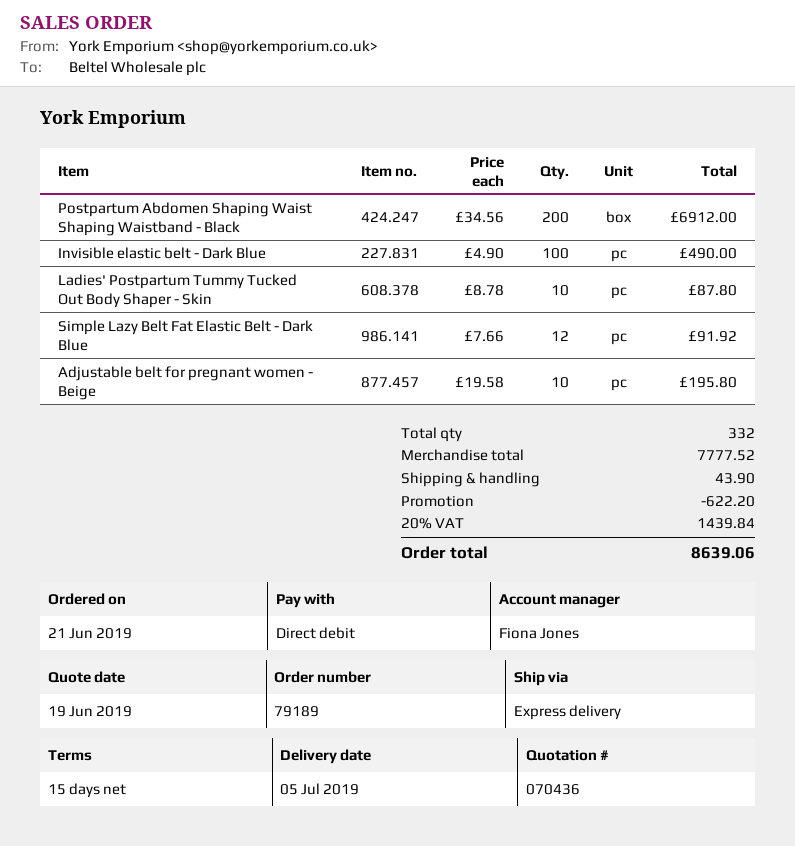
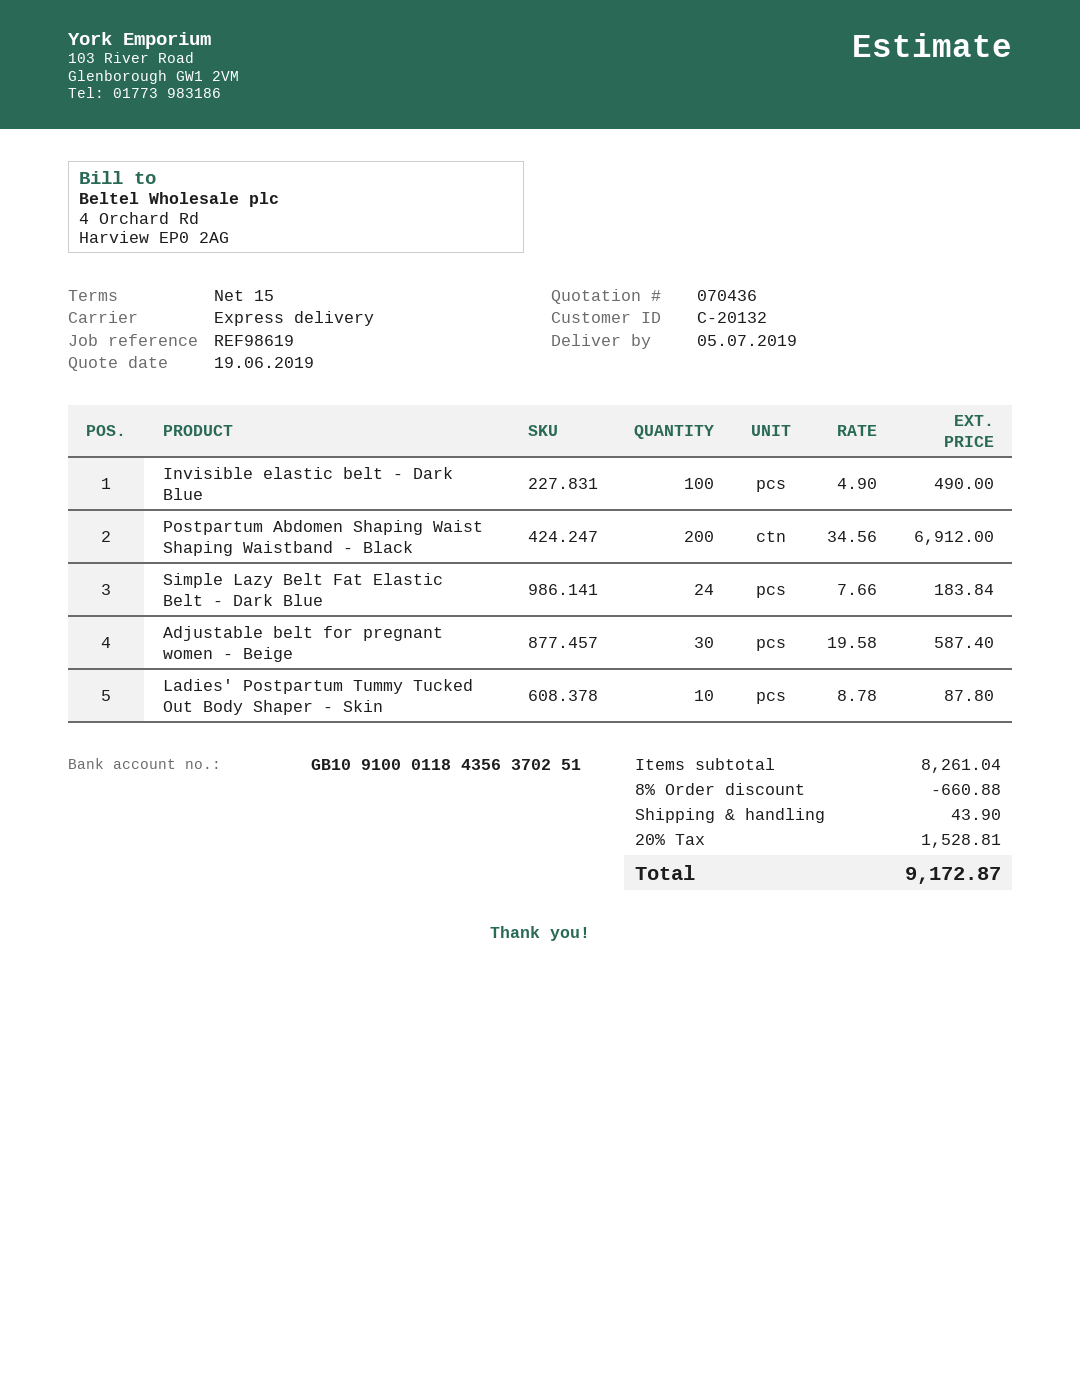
Simple Lazy Belt Fat Elastic Belt - Dark Blue: 12 x 7.66 = 91.92 -> 24 x 7.66 = 183.84
Adjustable belt for pregnant women - Beige: 10 x 19.58 = 195.80 -> 30 x 19.58 = 587.40
subtotal: 7777.52 -> 8261.04
discount: 622.20 -> 660.88
tax: 20% = 1439.84 -> 20% = 1528.81
total: 8639.06 -> 9172.87

